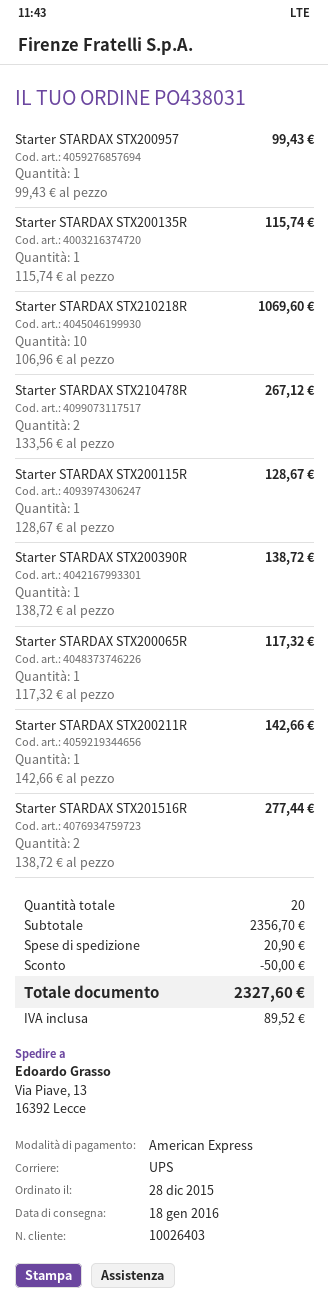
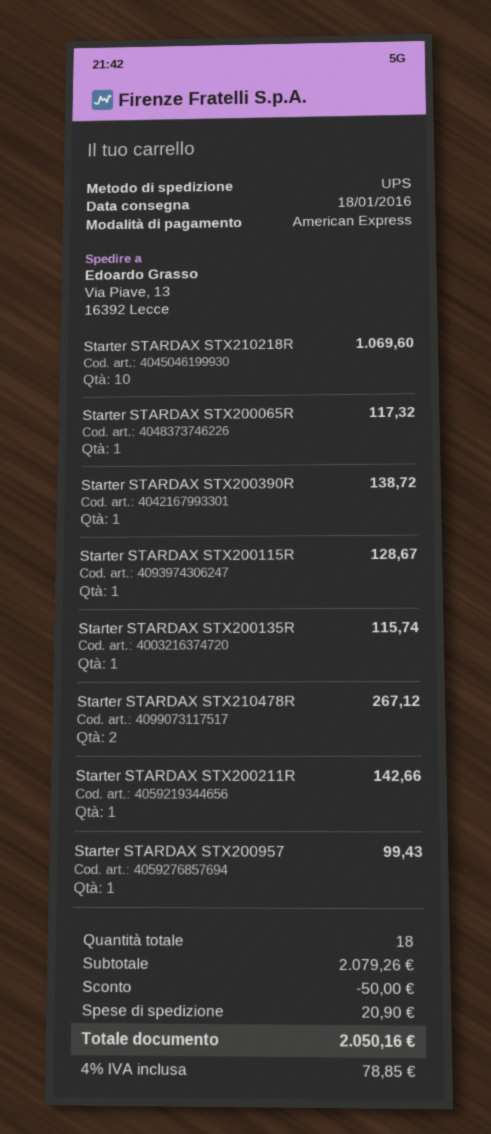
Starter STARDAX STX201516R: 2 for 277.44 -> none
total quantity: 20 -> 18
subtotal: 2356.70 -> 2079.26
tax: 89.52 -> 78.85
total: 2327.60 -> 2050.16

